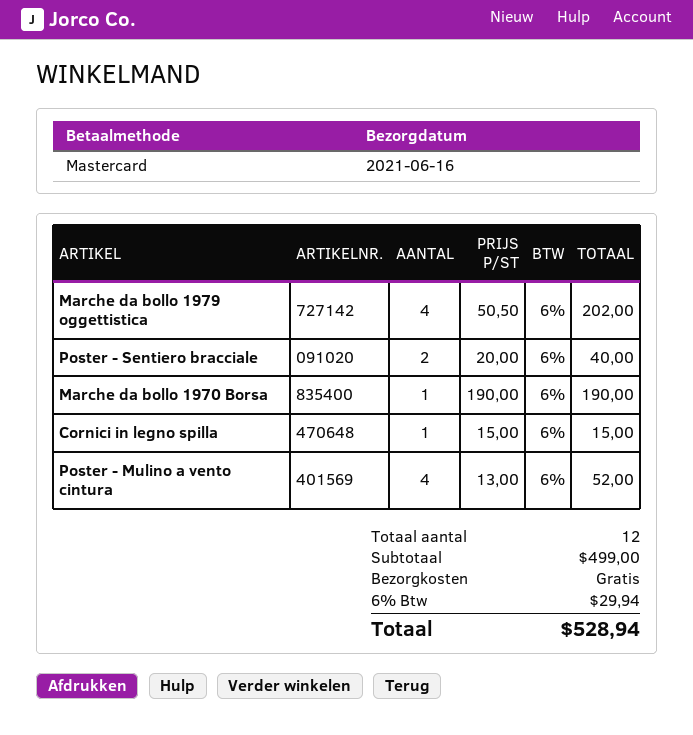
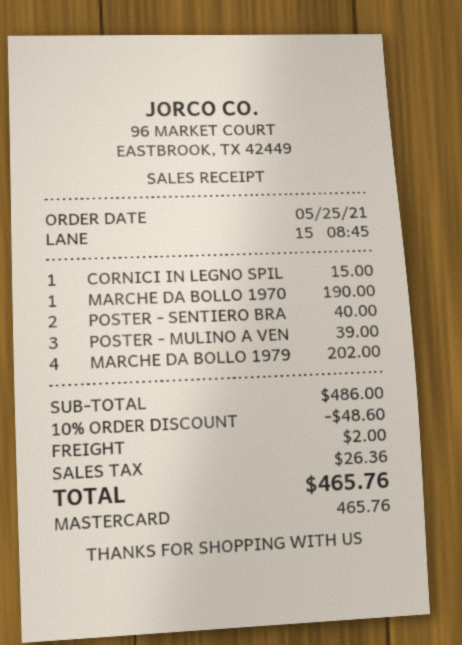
Poster - Mulino a vento cintura: 4 for 52.00 -> 3 for 39.00
subtotal: 499.00 -> 486.00
discount: none -> 10% = 48.60
shipping: 0.00 -> 2.00
tax: 29.94 -> 26.36
total: 528.94 -> 465.76

